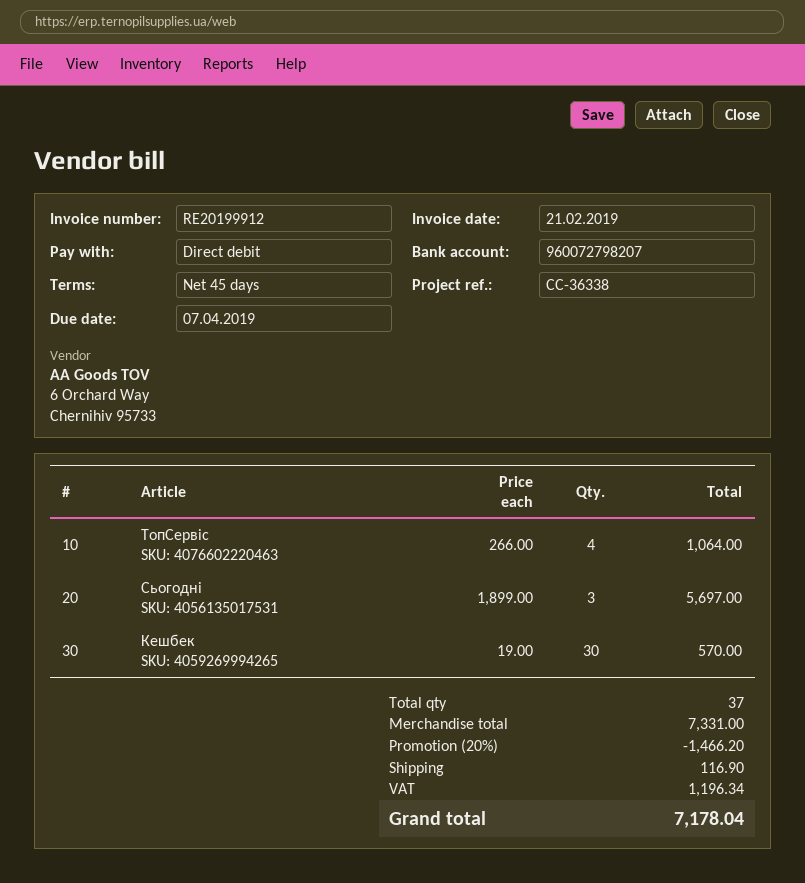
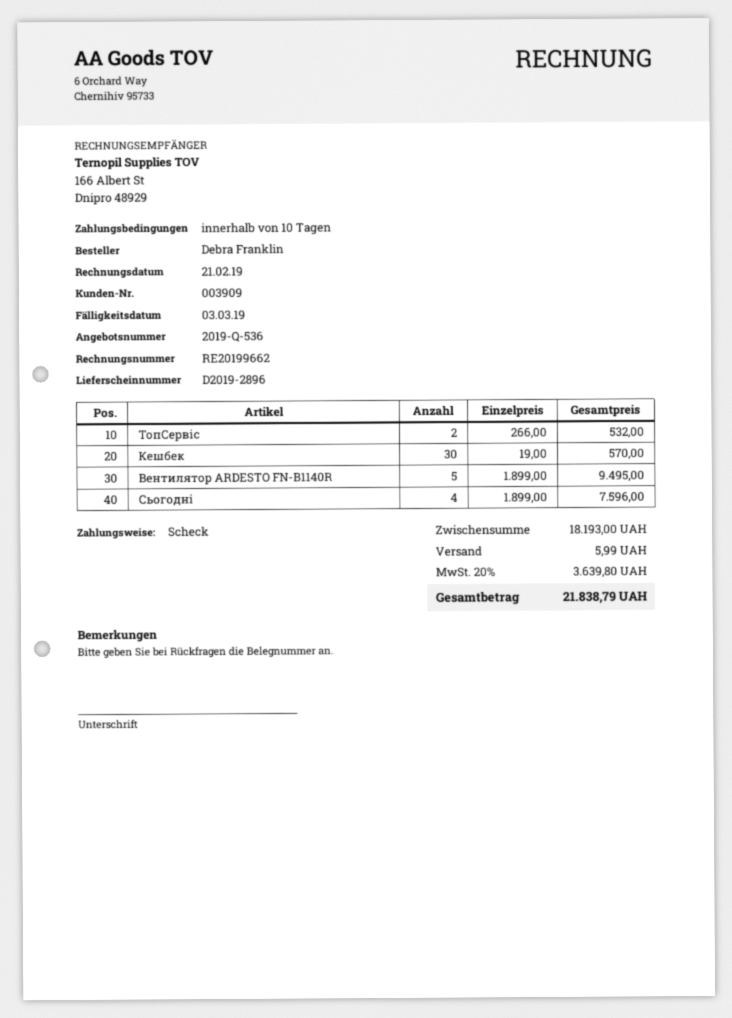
invoice number: RE20199912 -> RE20199662
payment terms: 45 days -> 10 days
due date: 2019-04-07 -> 2019-03-03
payment method: direct debit -> cheque
ТопСервіс: 4 x 266.00 = 1064.00 -> 2 x 266.00 = 532.00
Сьогодні: 3 x 1899.00 = 5697.00 -> 4 x 1899.00 = 7596.00
Вентилятор ARDESTO FN-B1140R: none -> 5 x 1899.00 = 9495.00
subtotal: 7331.00 -> 18193.00
discount: 20% = 1466.20 -> none
shipping: 116.90 -> 5.99
tax: 1196.34 -> 3639.80
total: 7178.04 -> 21838.79

